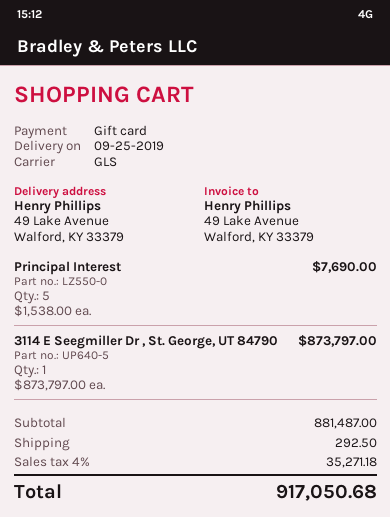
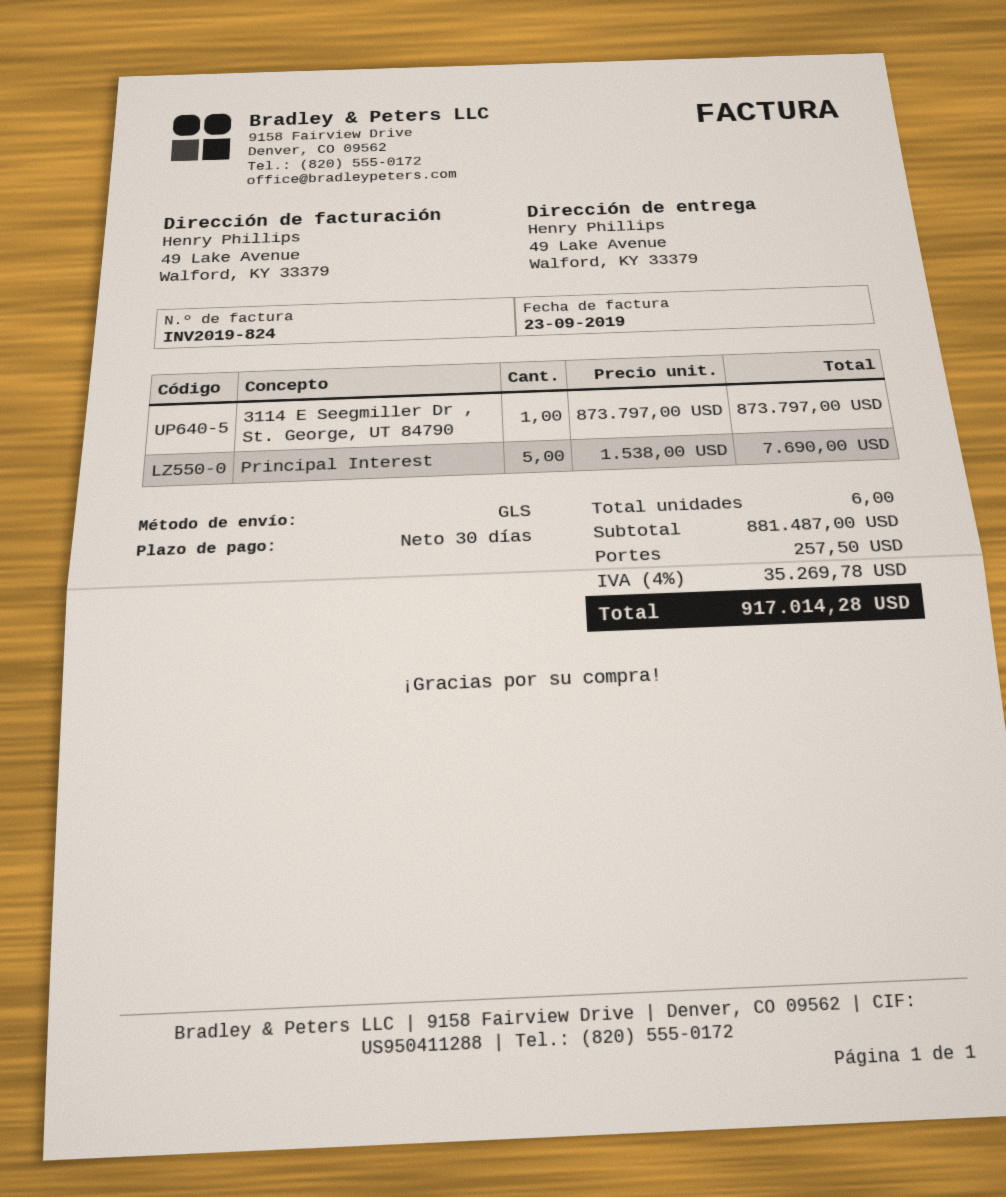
shipping: 292.50 -> 257.50
tax: 4% = 35271.18 -> 4% = 35269.78
total: 917050.68 -> 917014.28

